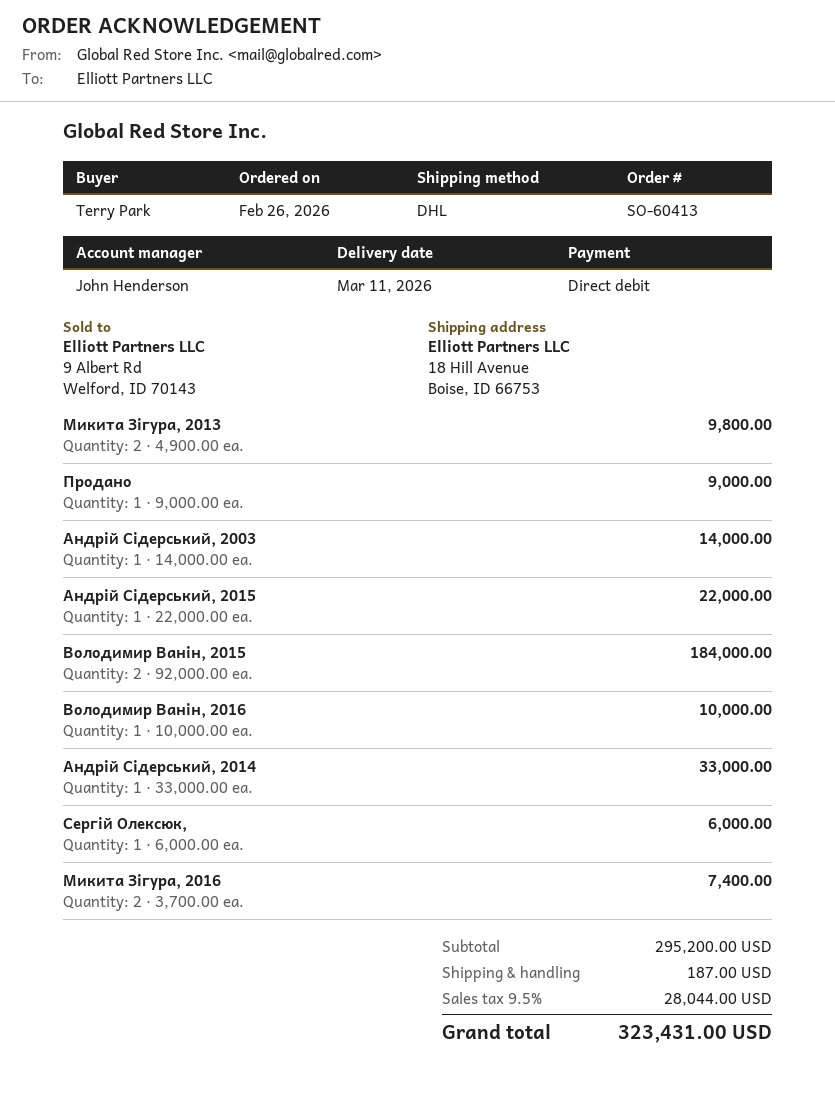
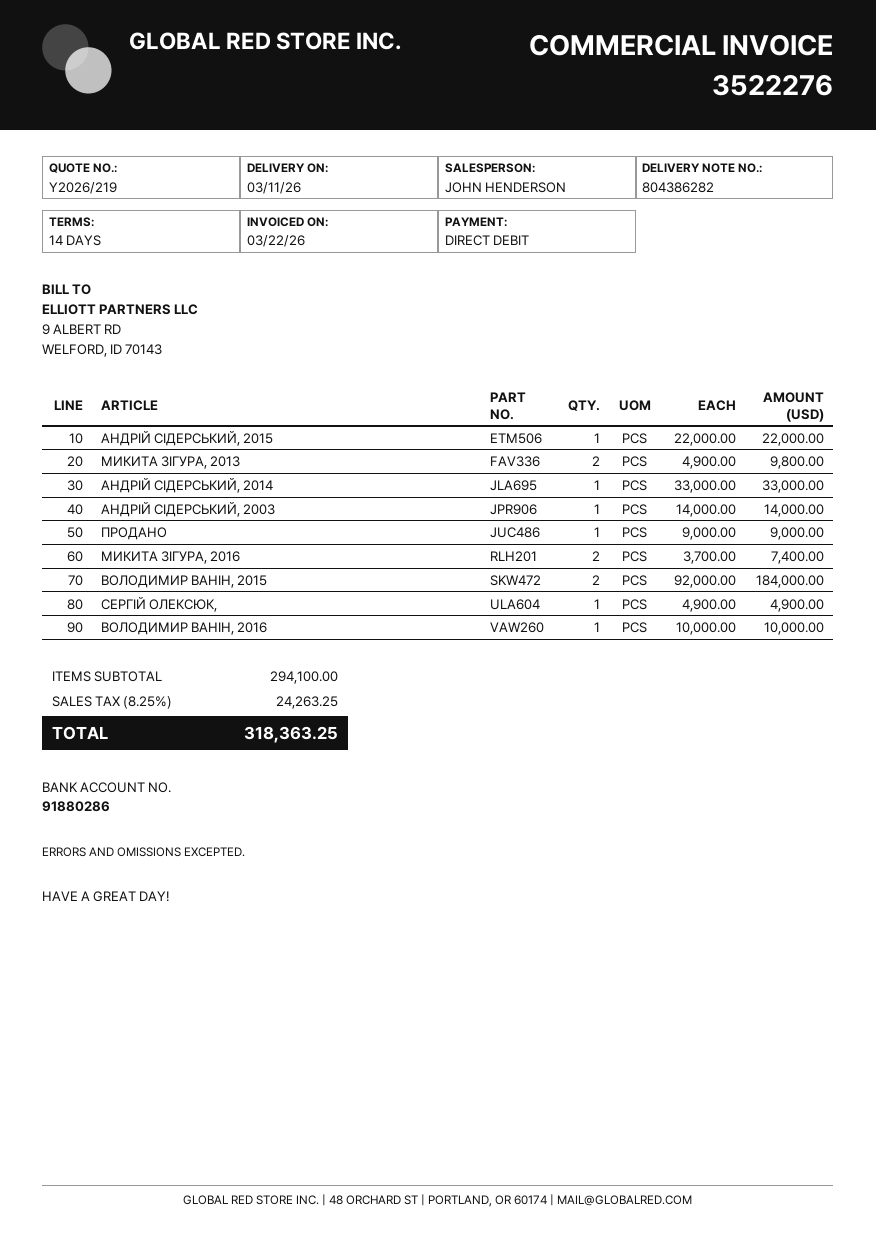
Сергій Олексюк,: 1 x 6000.00 = 6000.00 -> 1 x 4900.00 = 4900.00
subtotal: 295200.00 -> 294100.00
shipping: 187.00 -> none
tax: 9.5% = 28044.00 -> 8.25% = 24263.25
total: 323431.00 -> 318363.25

